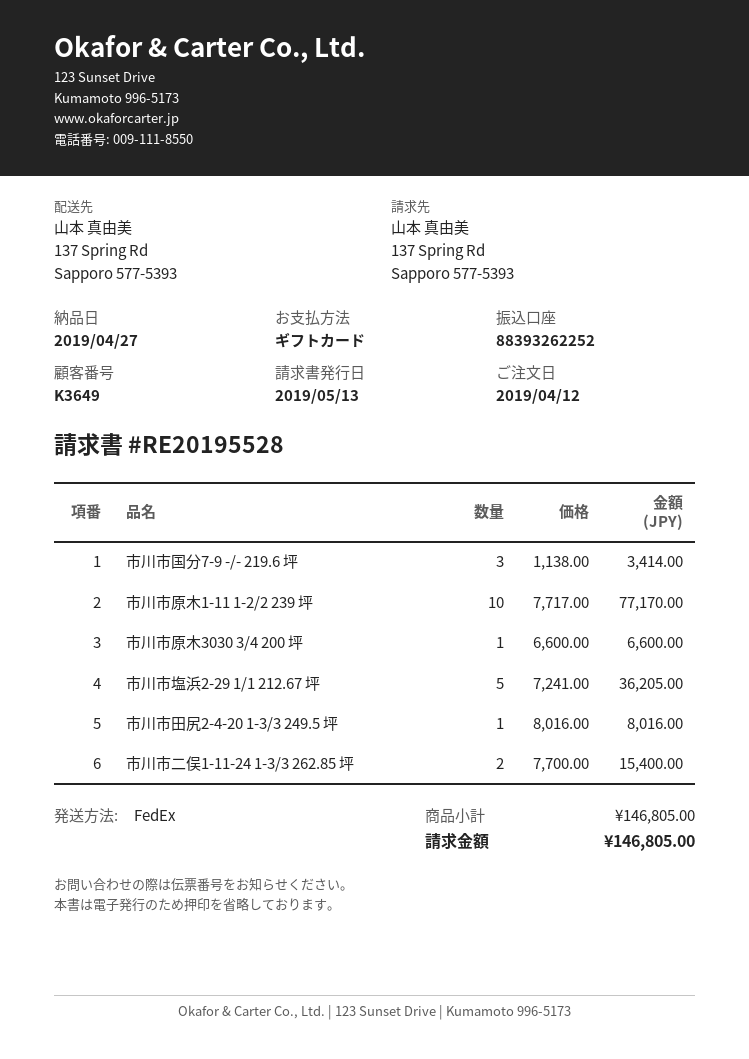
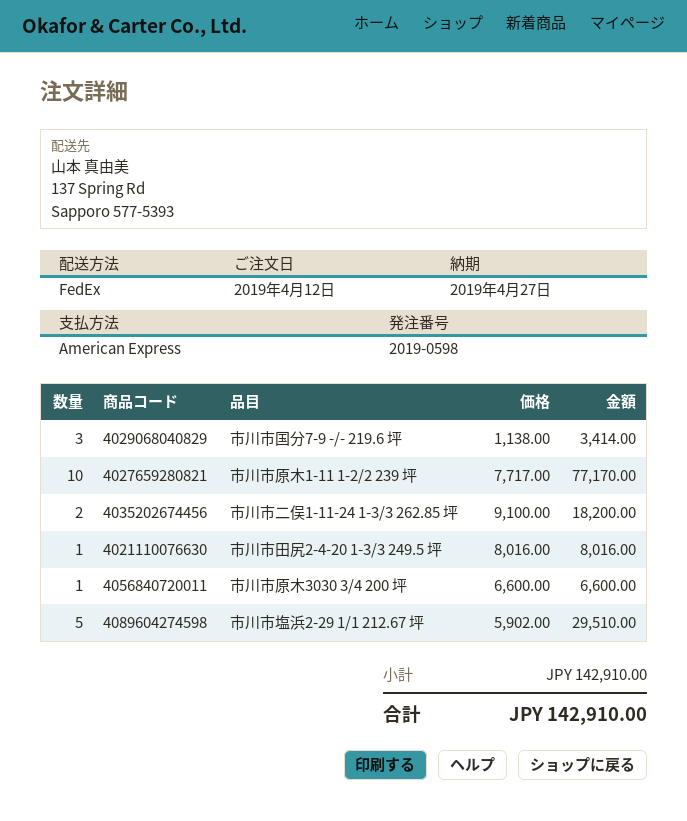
payment method: gift card -> American Express
市川市塩浜2-29 1/1 212.67 坪: 5 x 7241.00 = 36205.00 -> 5 x 5902.00 = 29510.00
市川市二俣1-11-24 1-3/3 262.85 坪: 2 x 7700.00 = 15400.00 -> 2 x 9100.00 = 18200.00
subtotal: 146805.00 -> 142910.00
total: 146805.00 -> 142910.00

